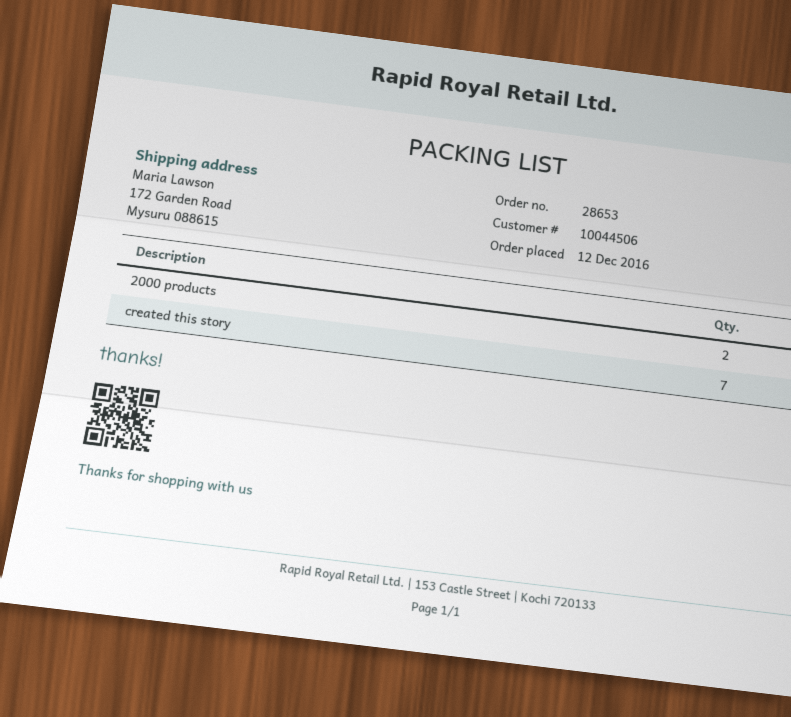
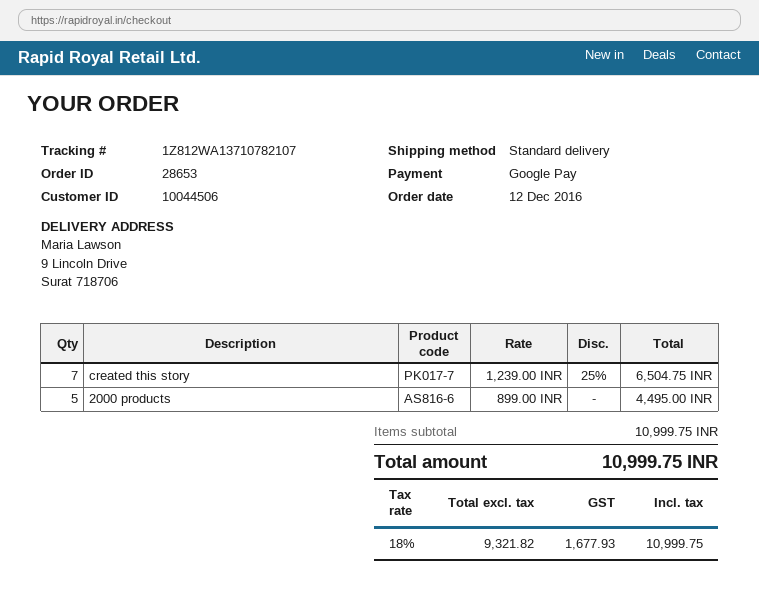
ship to: 172 Garden Road, Mysuru 088615 -> 9 Lincoln Drive, Surat 718706
2000 products: 2 -> 5

